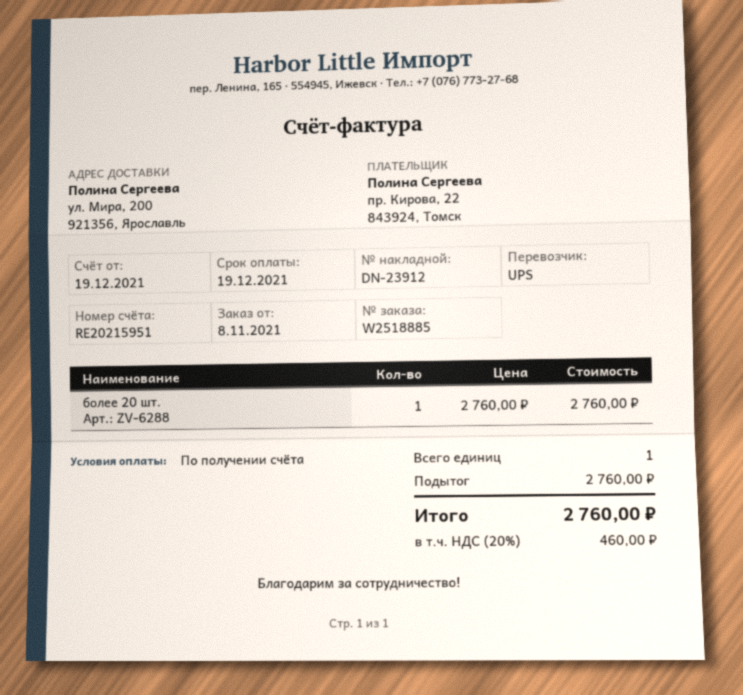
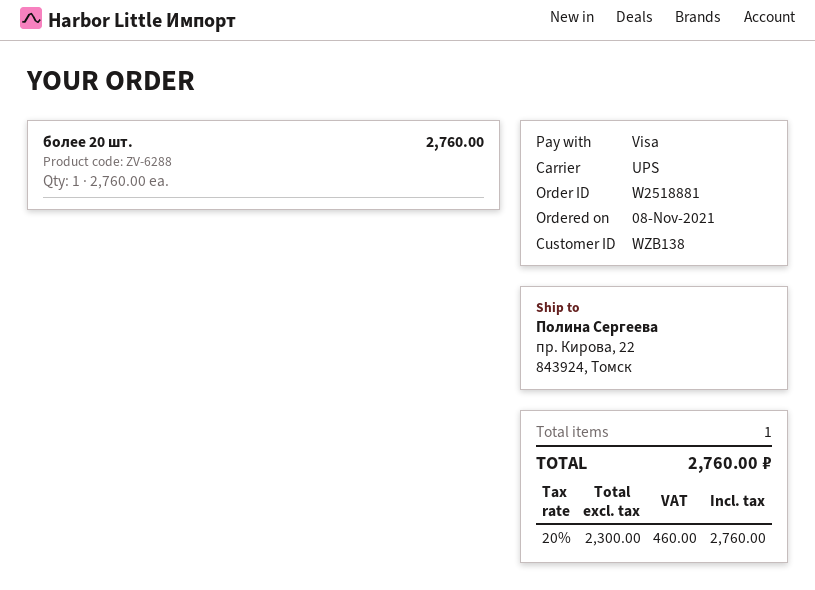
order number: W2518885 -> W2518881
ship to: ул. Мира, 200, 921356, Ярославль -> пр. Кирова, 22, 843924, Томск

